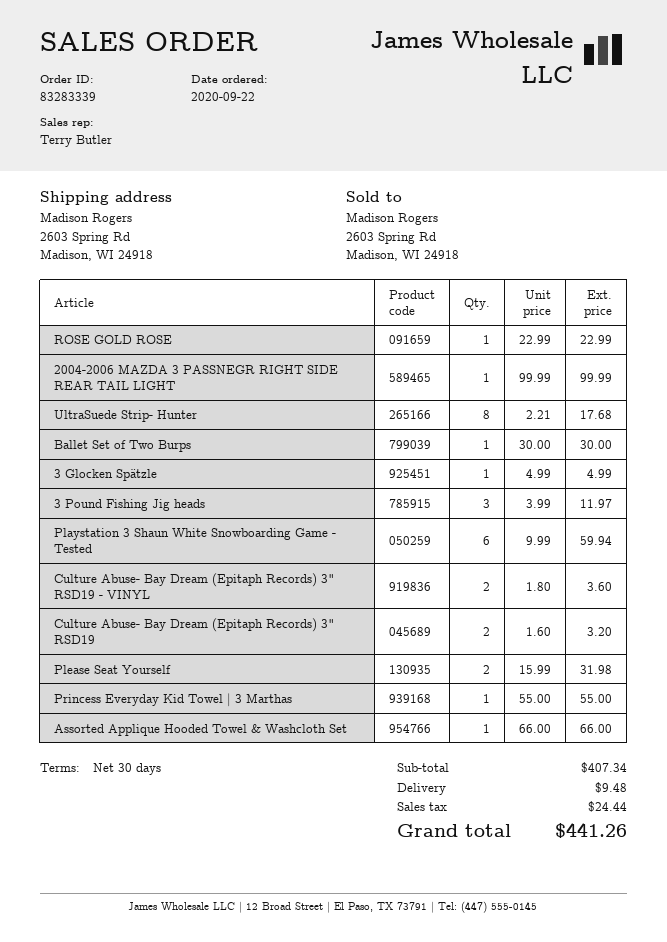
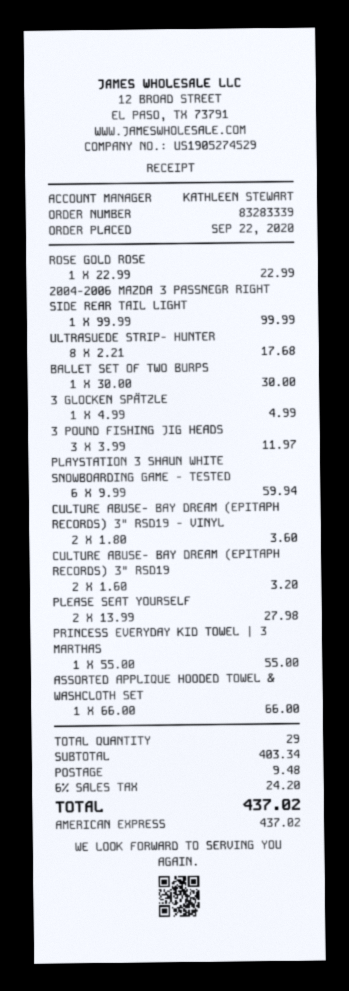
sales rep: Terry Butler -> KATHLEEN STEWART
Please Seat Yourself: 2 x 15.99 = 31.98 -> 2 x 13.99 = 27.98
subtotal: 407.34 -> 403.34
tax: 24.44 -> 24.20
total: 441.26 -> 437.02

